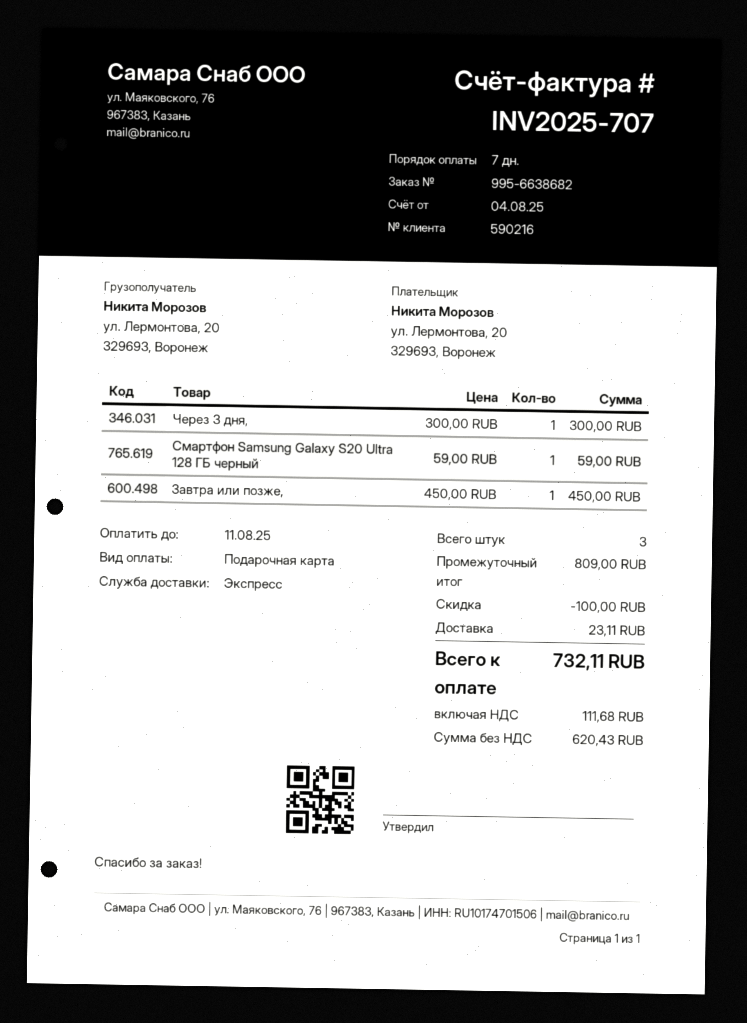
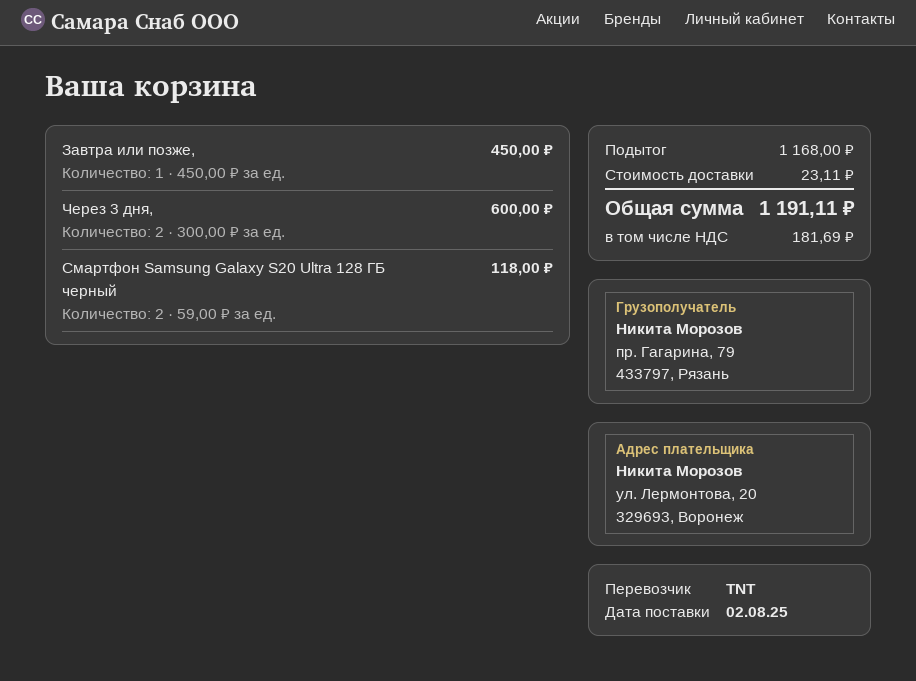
shipping method: express -> TNT
ship to: ул. Лермонтова, 20, 329693, Воронеж -> пр. Гагарина, 79, 433797, Рязань
Через 3 дня,: 1 x 300.00 = 300.00 -> 2 x 300.00 = 600.00
Смартфон Samsung Galaxy S20 Ultra 128 ГБ черный: 1 x 59.00 = 59.00 -> 2 x 59.00 = 118.00
subtotal: 809.00 -> 1168.00
discount: 100.00 -> none
tax: 111.68 -> 181.69
total: 732.11 -> 1191.11

